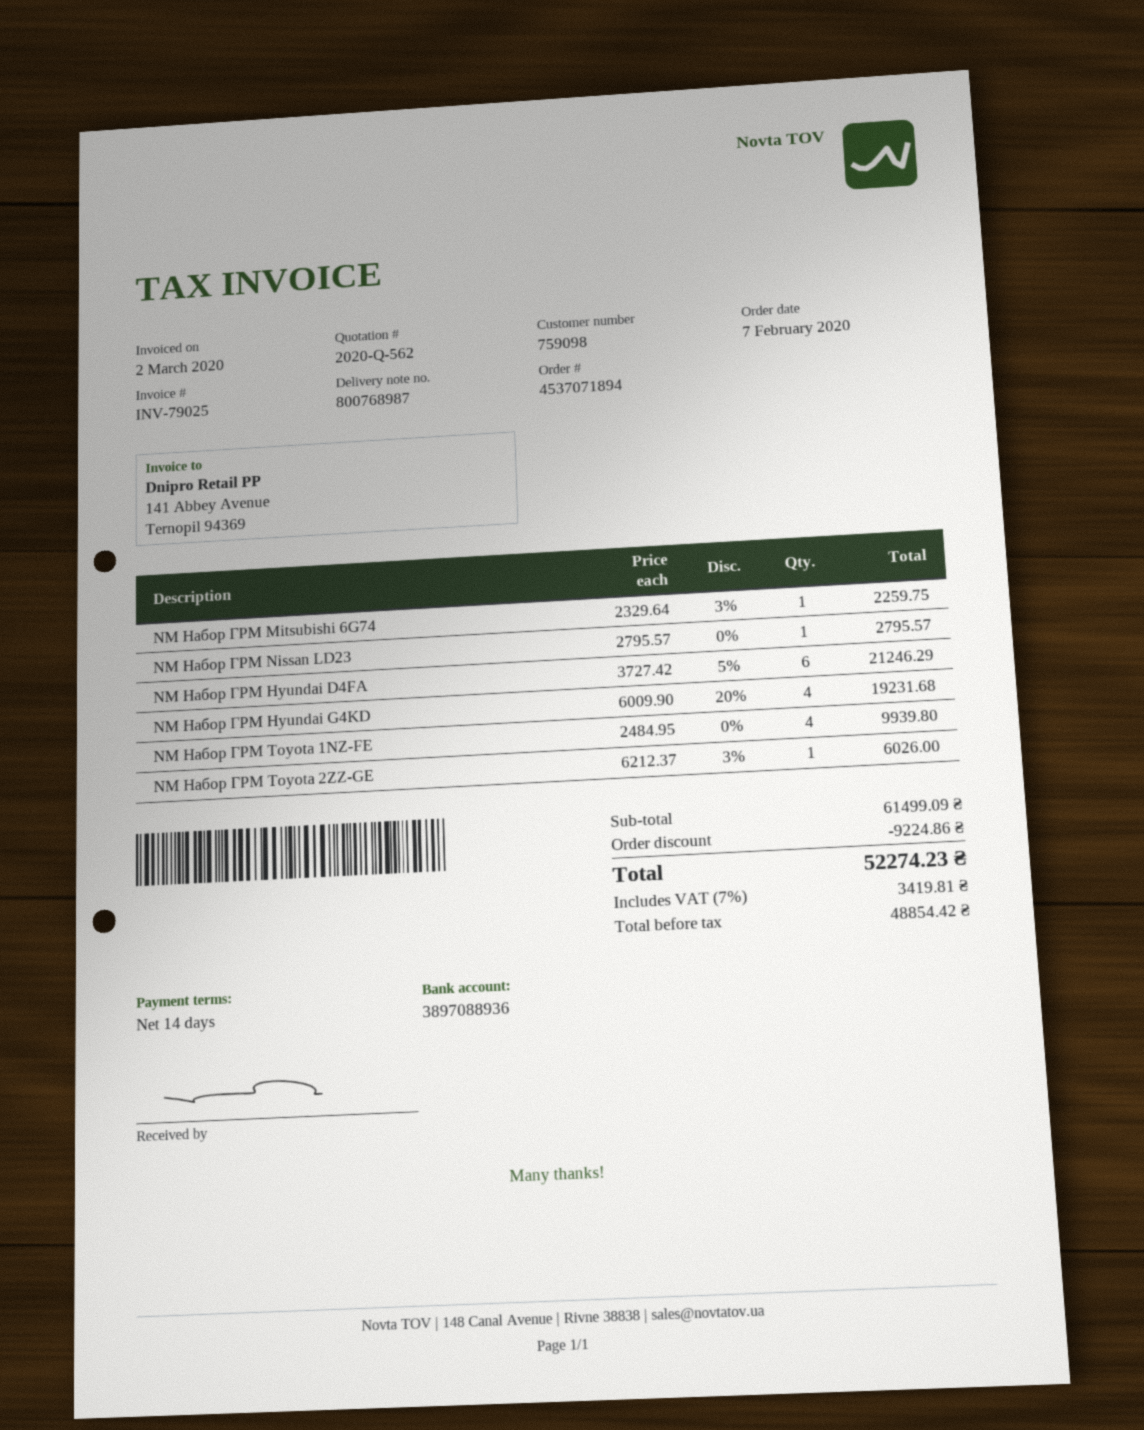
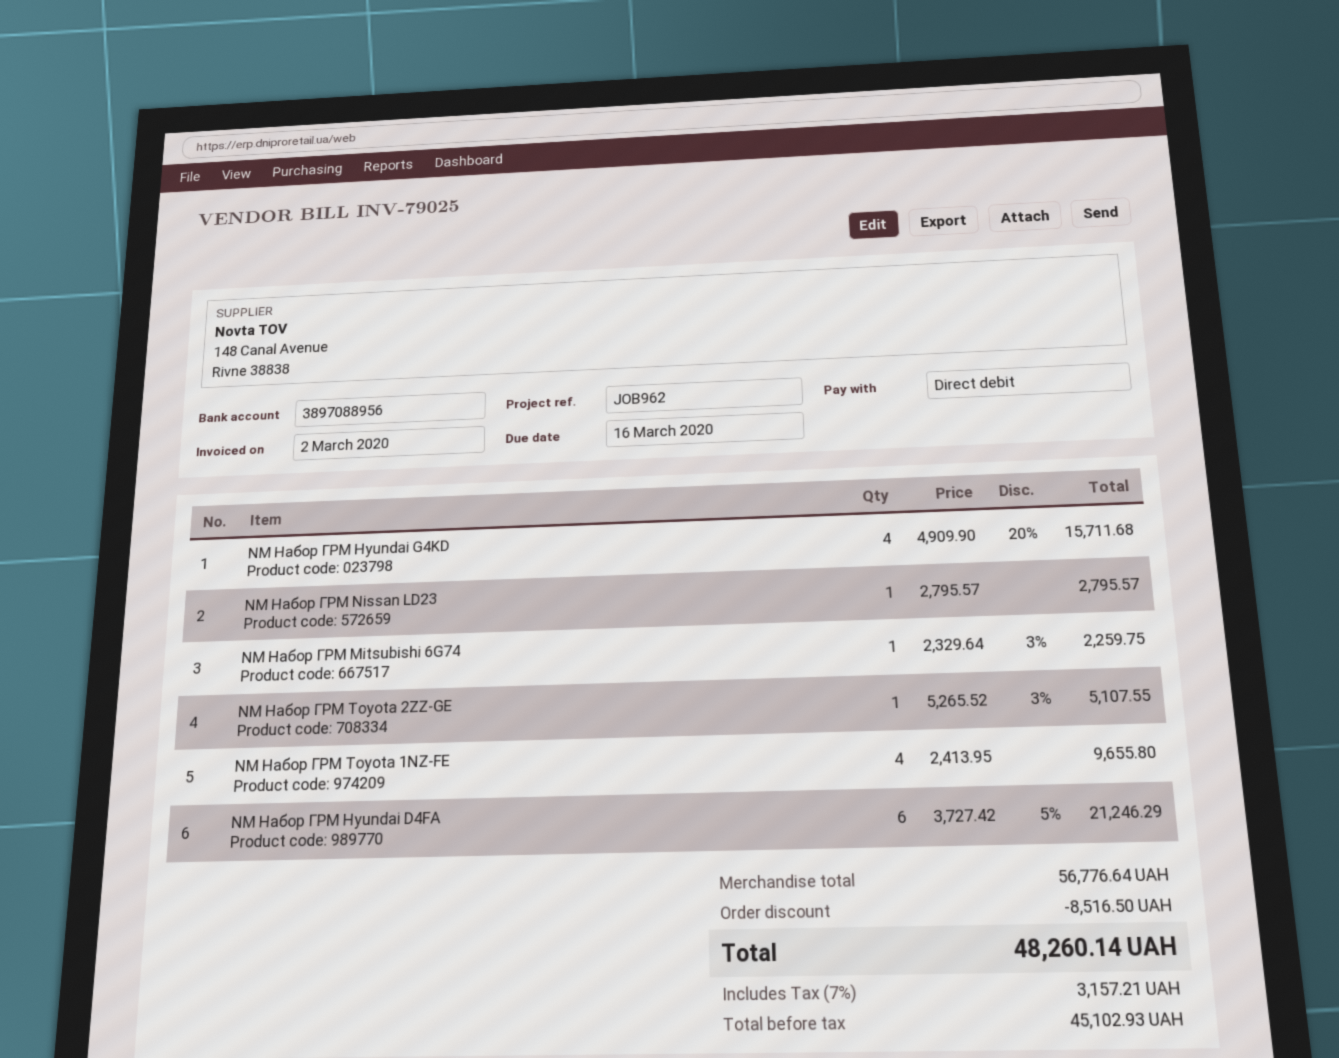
bank account: 3897088936 -> 3897088956
NM Набор ГРМ Hyundai G4KD: 4 x 6009.90 - 20% = 19231.68 -> 4 x 4909.90 - 20% = 15711.68
NM Набор ГРМ Toyota 1NZ-FE: 4 x 2484.95 = 9939.80 -> 4 x 2413.95 = 9655.80
NM Набор ГРМ Toyota 2ZZ-GE: 1 x 6212.37 - 3% = 6026.00 -> 1 x 5265.52 - 3% = 5107.55
subtotal: 61499.09 -> 56776.64
discount: 9224.86 -> 8516.50
net: 48854.42 -> 45102.93
tax: 7% = 3419.81 -> 7% = 3157.21
total: 52274.23 -> 48260.14

